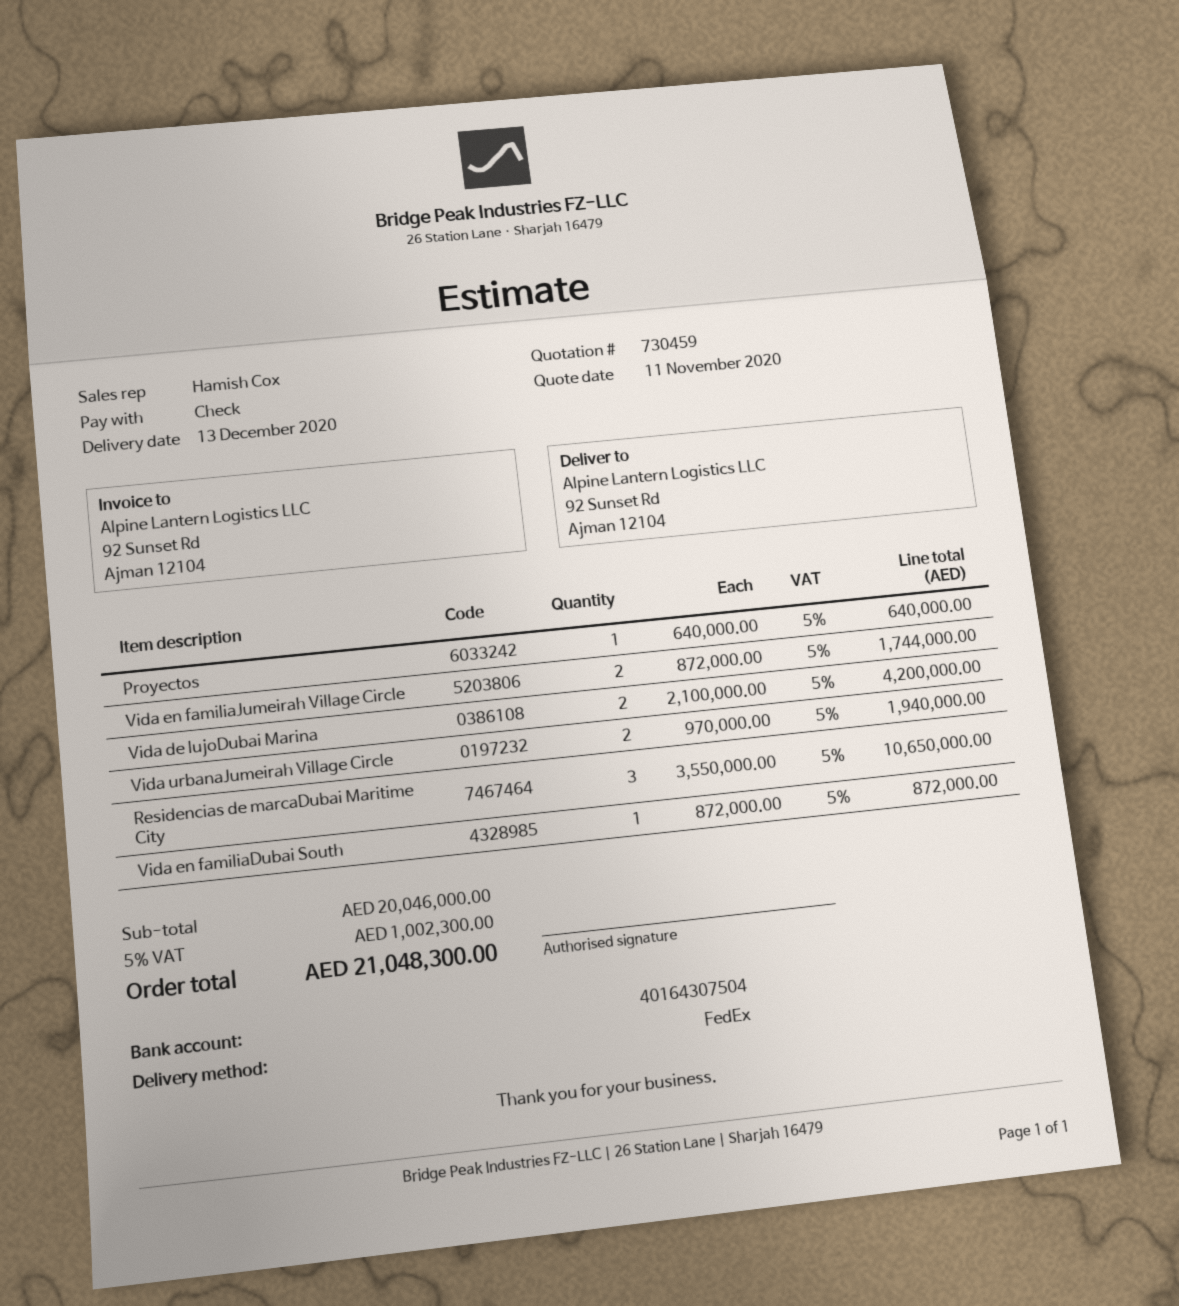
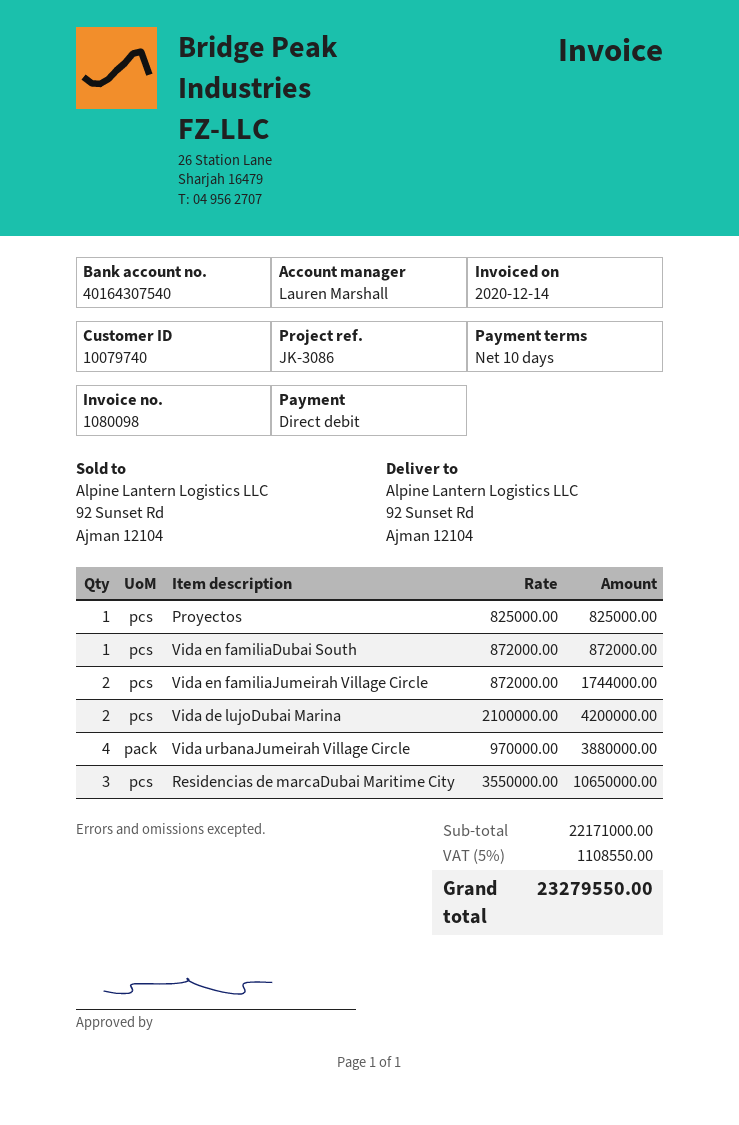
sales rep: Hamish Cox -> Lauren Marshall
payment method: cheque -> direct debit
bank account: 40164307504 -> 40164307540
Proyectos: 1 x 640000.00 = 640000.00 -> 1 x 825000.00 = 825000.00
Vida urbanaJumeirah Village Circle: 2 x 970000.00 = 1940000.00 -> 4 x 970000.00 = 3880000.00
subtotal: 20046000.00 -> 22171000.00
tax: 5% = 1002300.00 -> 5% = 1108550.00
total: 21048300.00 -> 23279550.00

